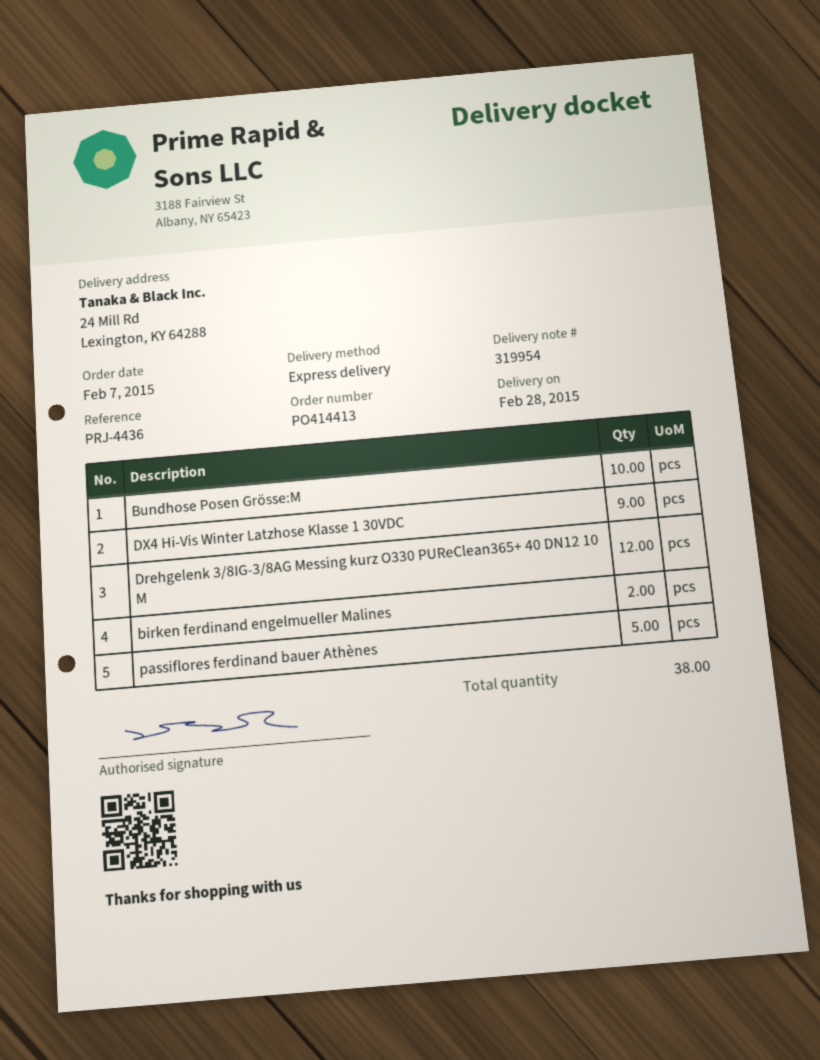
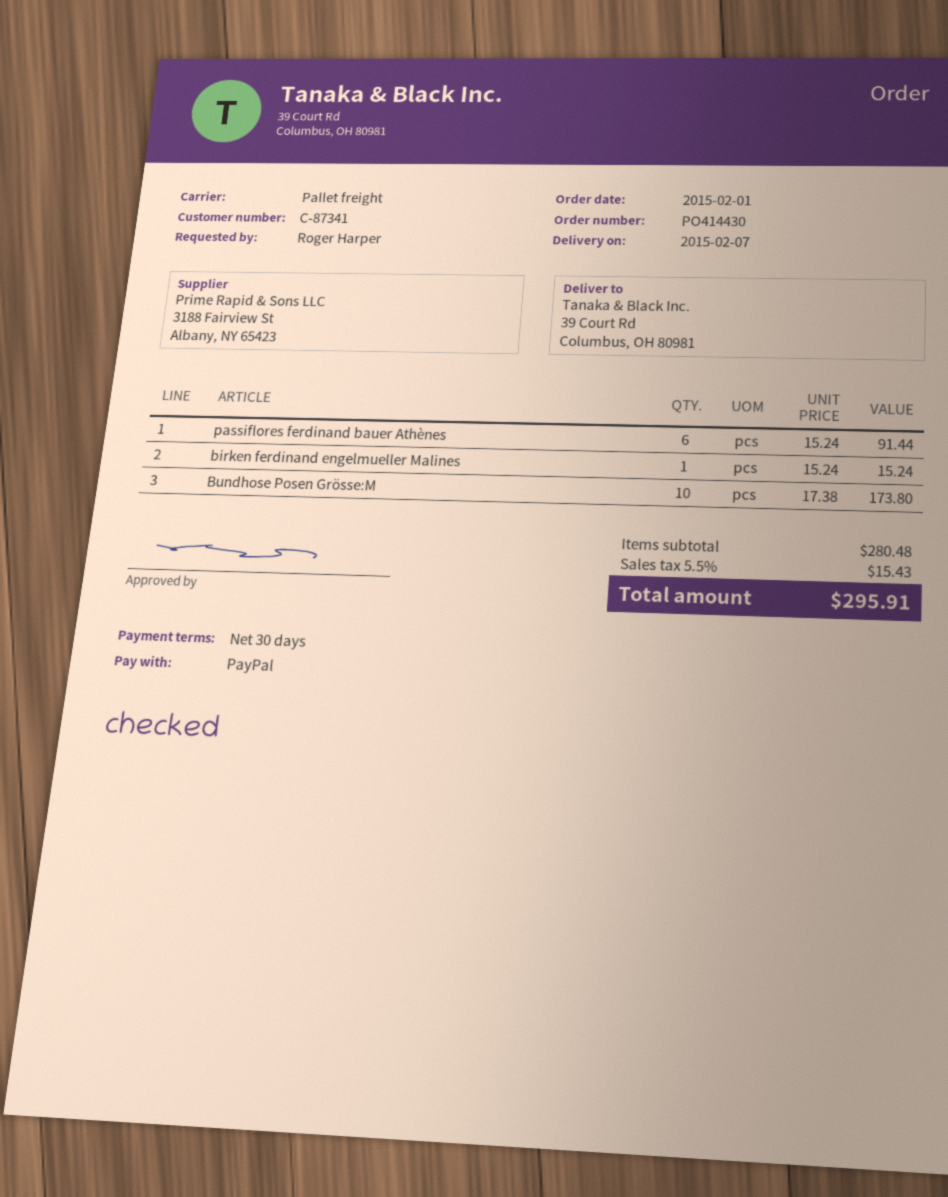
order number: PO414413 -> PO414430
order date: 2015-02-07 -> 2015-02-01
delivery date: 2015-02-28 -> 2015-02-07
shipping method: express -> pallet freight
ship to: 24 Mill Rd, Lexington, KY 64288 -> 39 Court Rd, Columbus, OH 80981
DX4 Hi-Vis Winter Latzhose Klasse 1 30VDC: 9 -> none
Drehgelenk 3/8IG-3/8AG Messing kurz O330 PUReClean365+ 40 DN12 10 M: 12 -> none
birken ferdinand engelmueller Malines: 2 -> 1
passiflores ferdinand bauer Athènes: 5 -> 6

